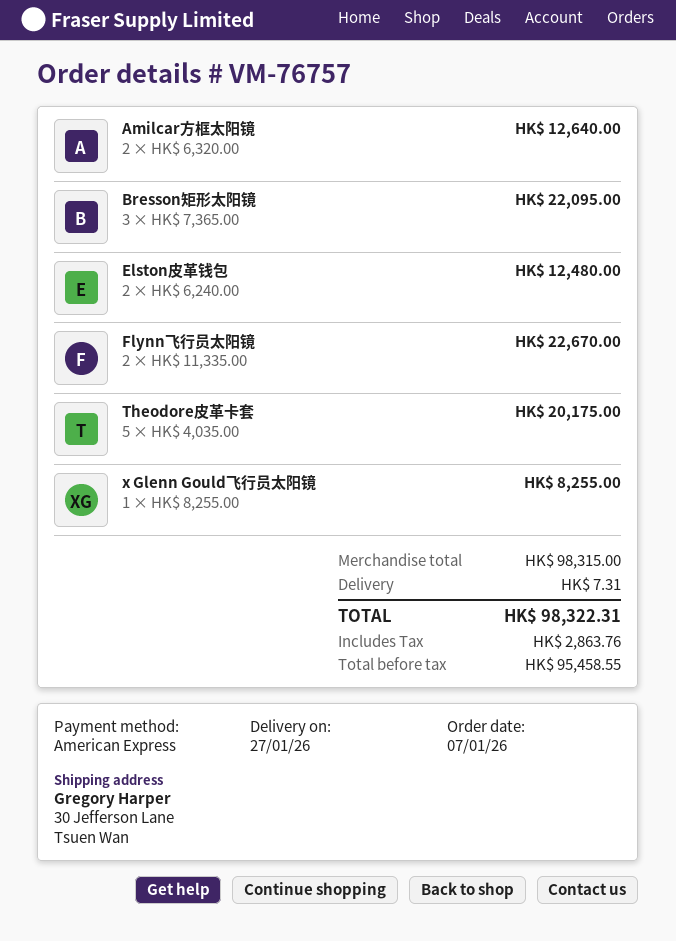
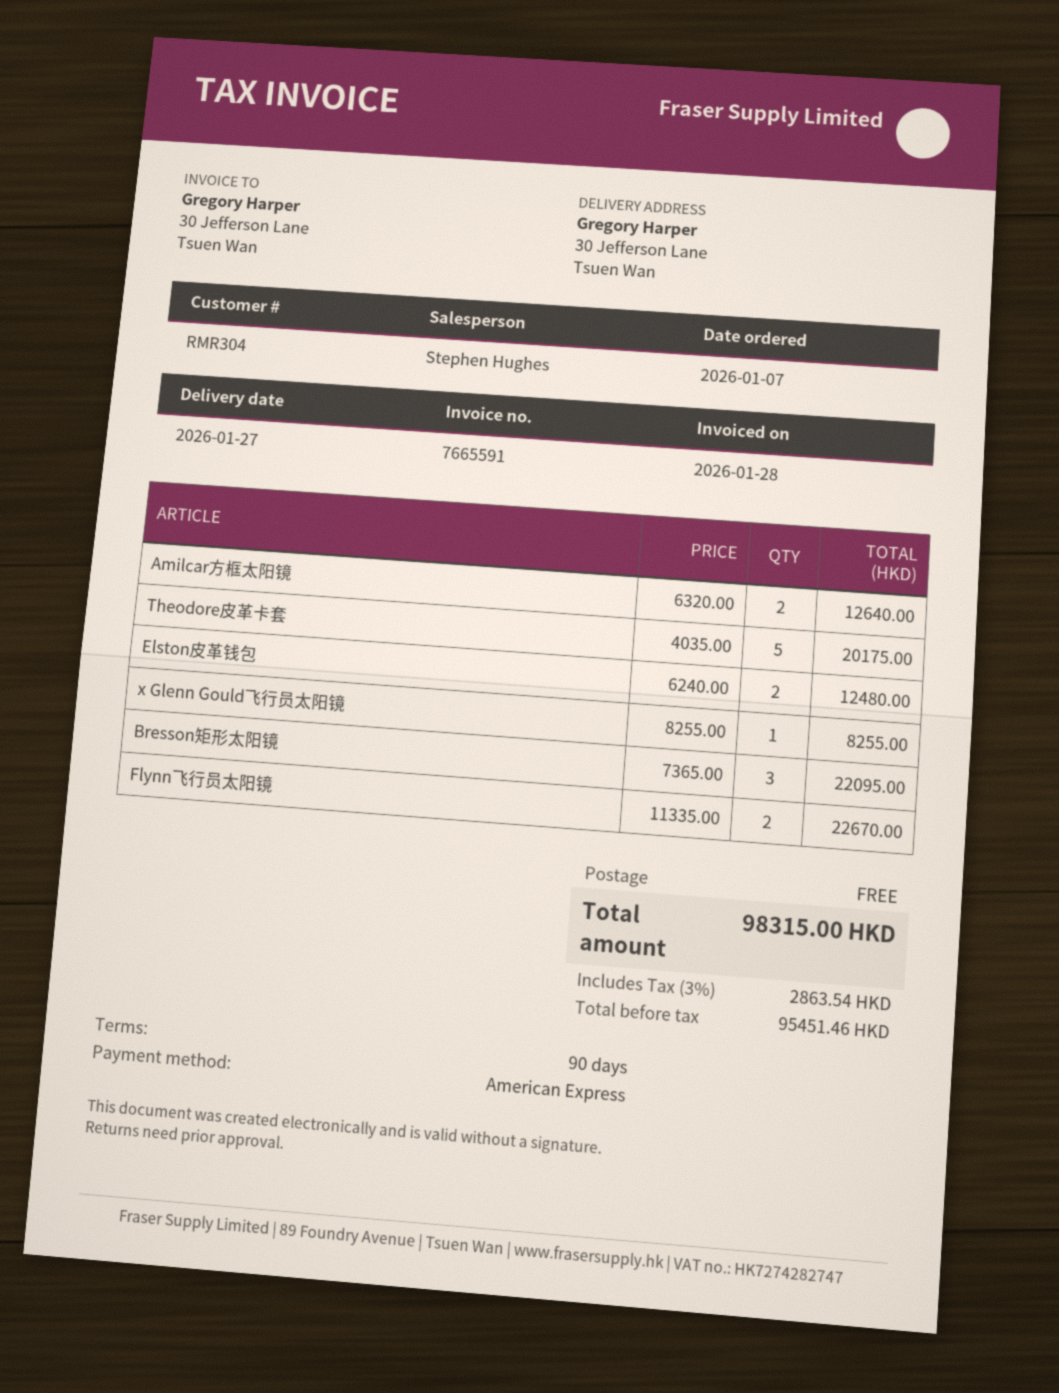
shipping: 7.31 -> 0.00
net: 95458.55 -> 95451.46
tax: 2863.76 -> 2863.54
total: 98322.31 -> 98315.00

